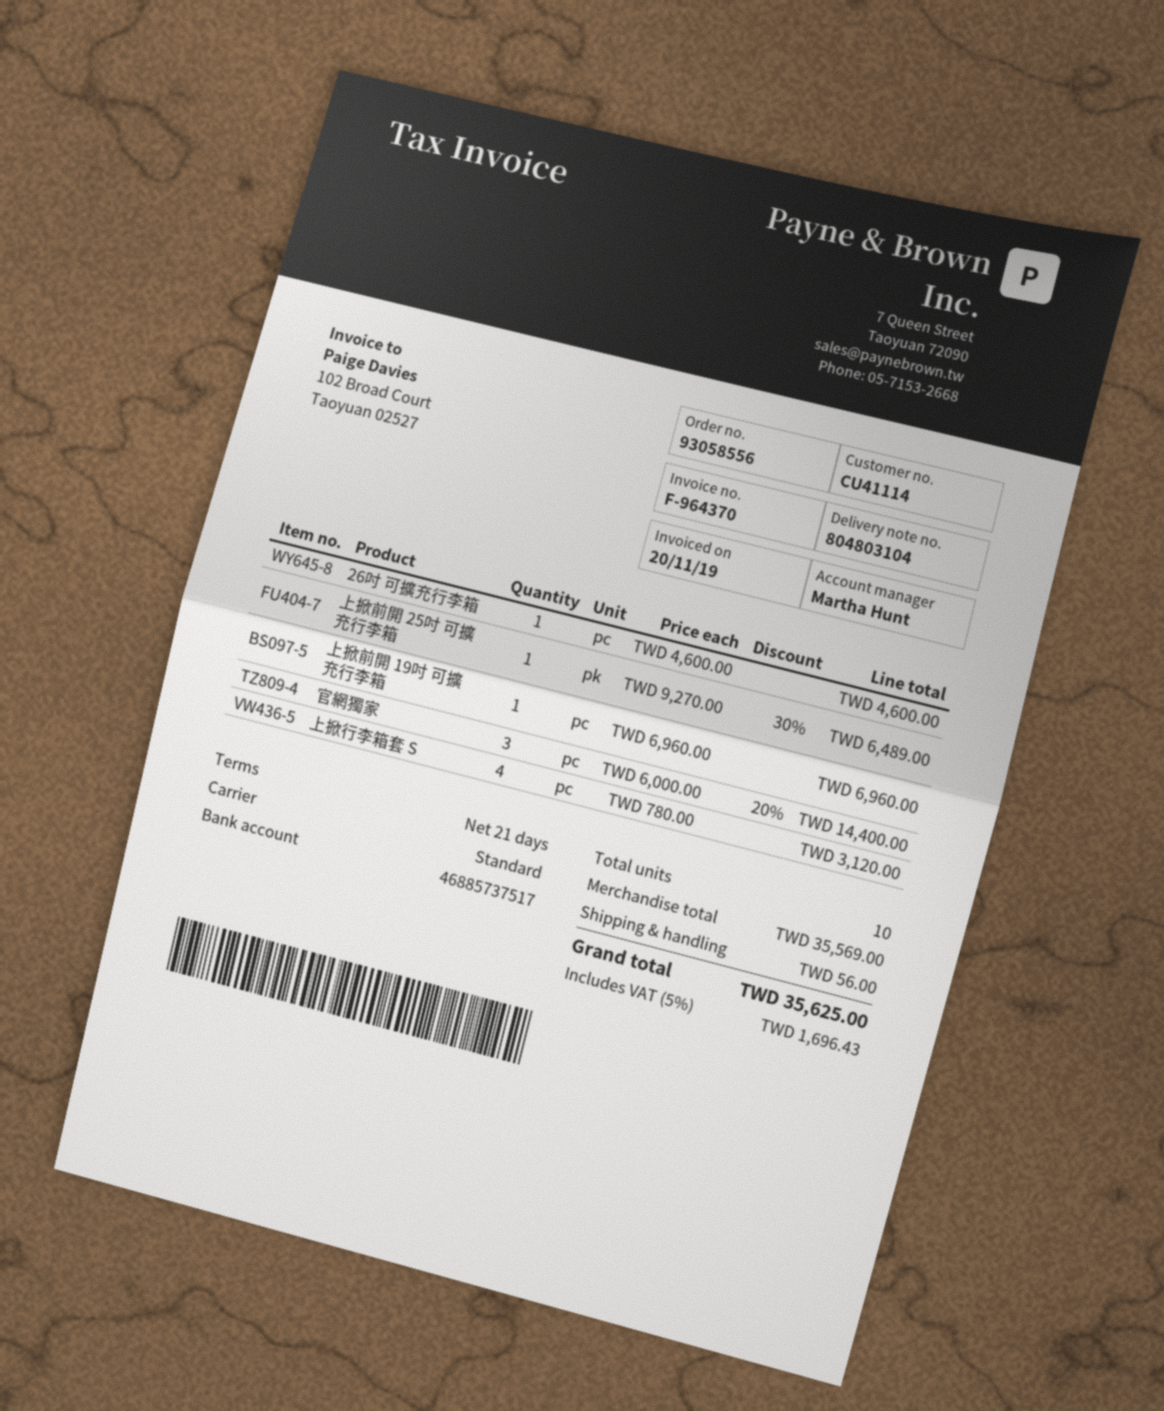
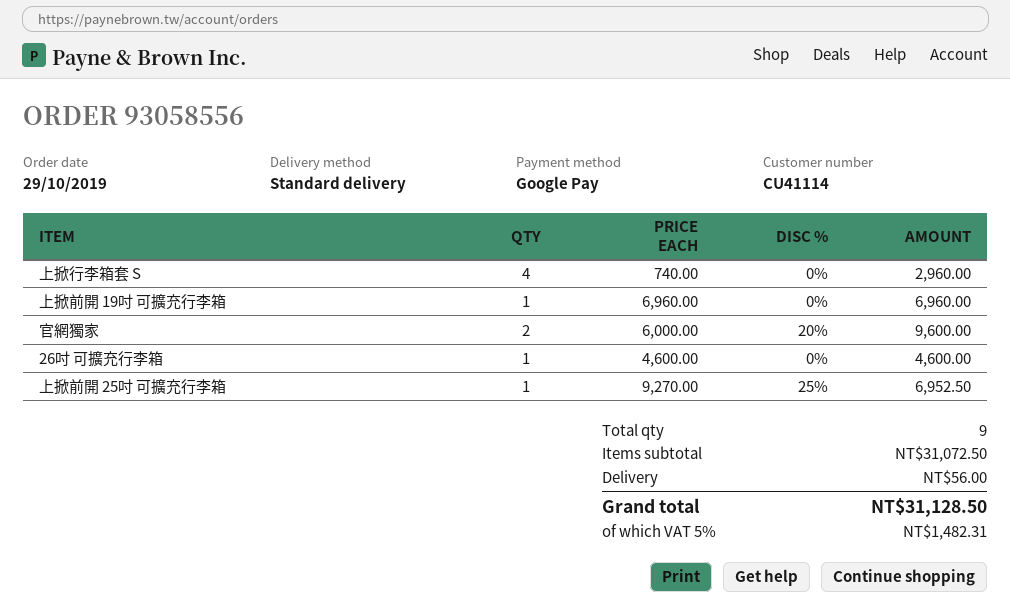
上掀前開 25吋 可擴充行李箱: 1 x 9270.00 - 30% = 6489.00 -> 1 x 9270.00 - 25% = 6952.50
官網獨家: 3 x 6000.00 - 20% = 14400.00 -> 2 x 6000.00 - 20% = 9600.00
上掀行李箱套 S: 4 x 780.00 = 3120.00 -> 4 x 740.00 = 2960.00
total quantity: 10 -> 9
subtotal: 35569.00 -> 31072.50
tax: 5% = 1696.43 -> 5% = 1482.31
total: 35625.00 -> 31128.50

